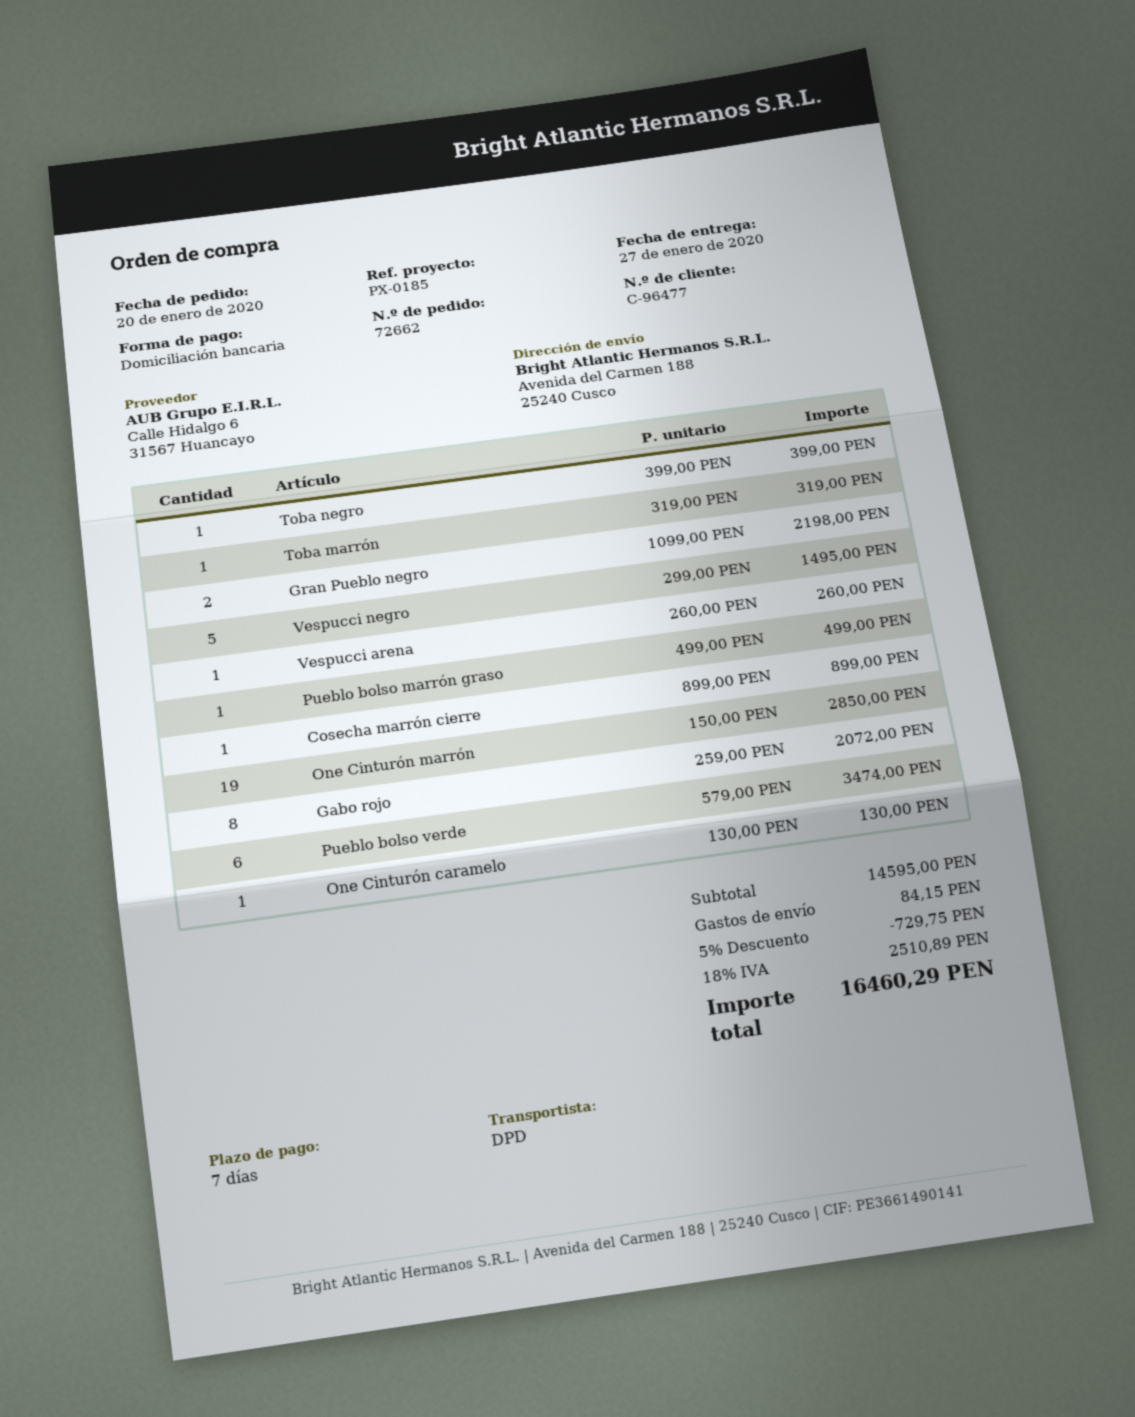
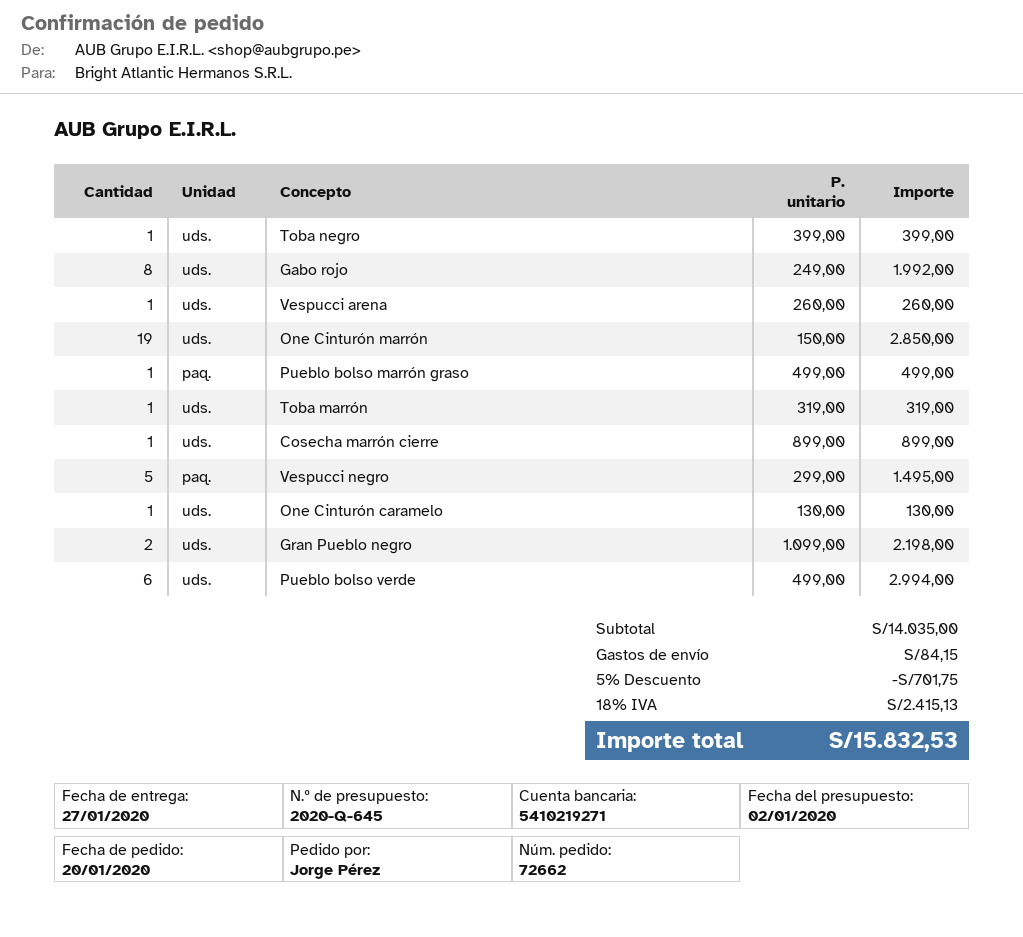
Gabo rojo: 8 x 259.00 = 2072.00 -> 8 x 249.00 = 1992.00
Pueblo bolso verde: 6 x 579.00 = 3474.00 -> 6 x 499.00 = 2994.00
subtotal: 14595.00 -> 14035.00
discount: 5% = 729.75 -> 5% = 701.75
tax: 18% = 2510.89 -> 18% = 2415.13
total: 16460.29 -> 15832.53

